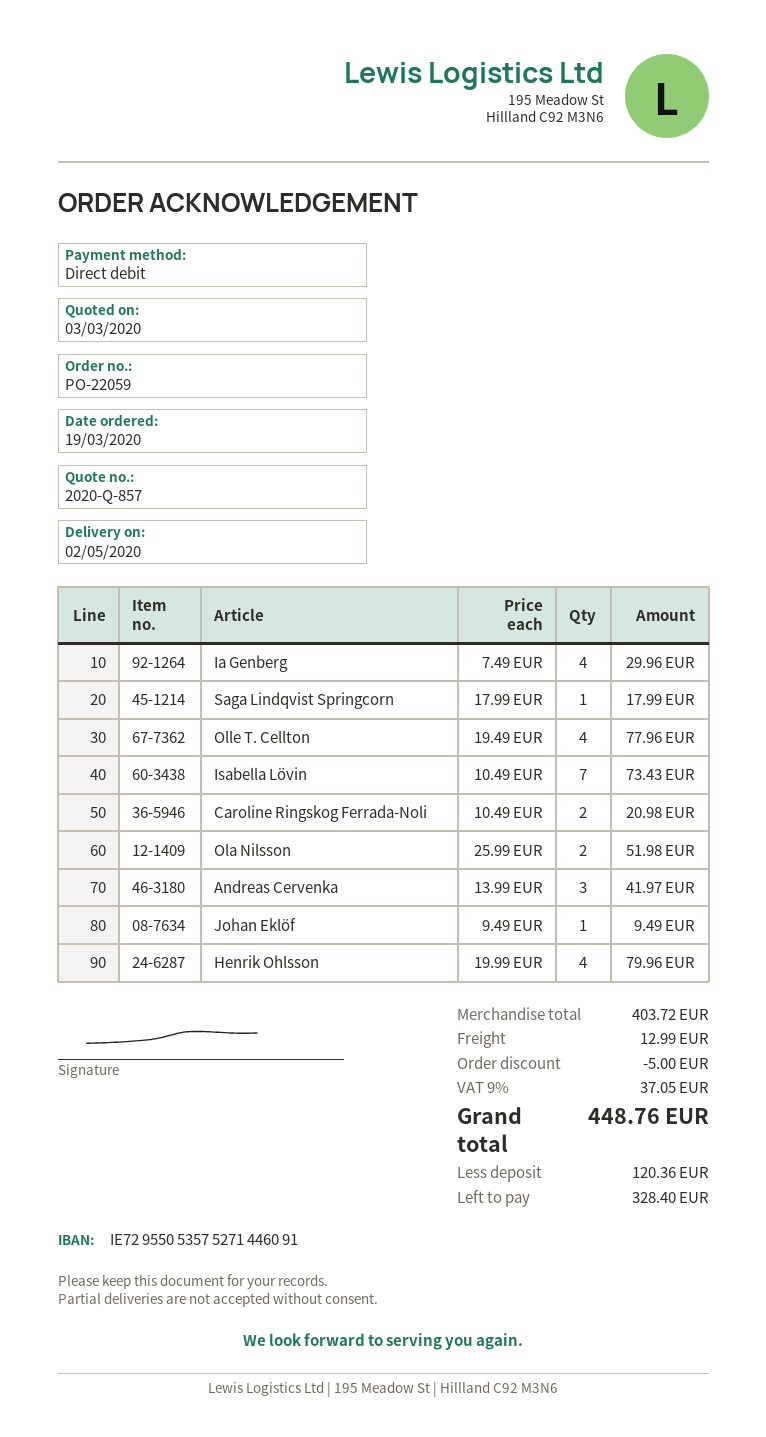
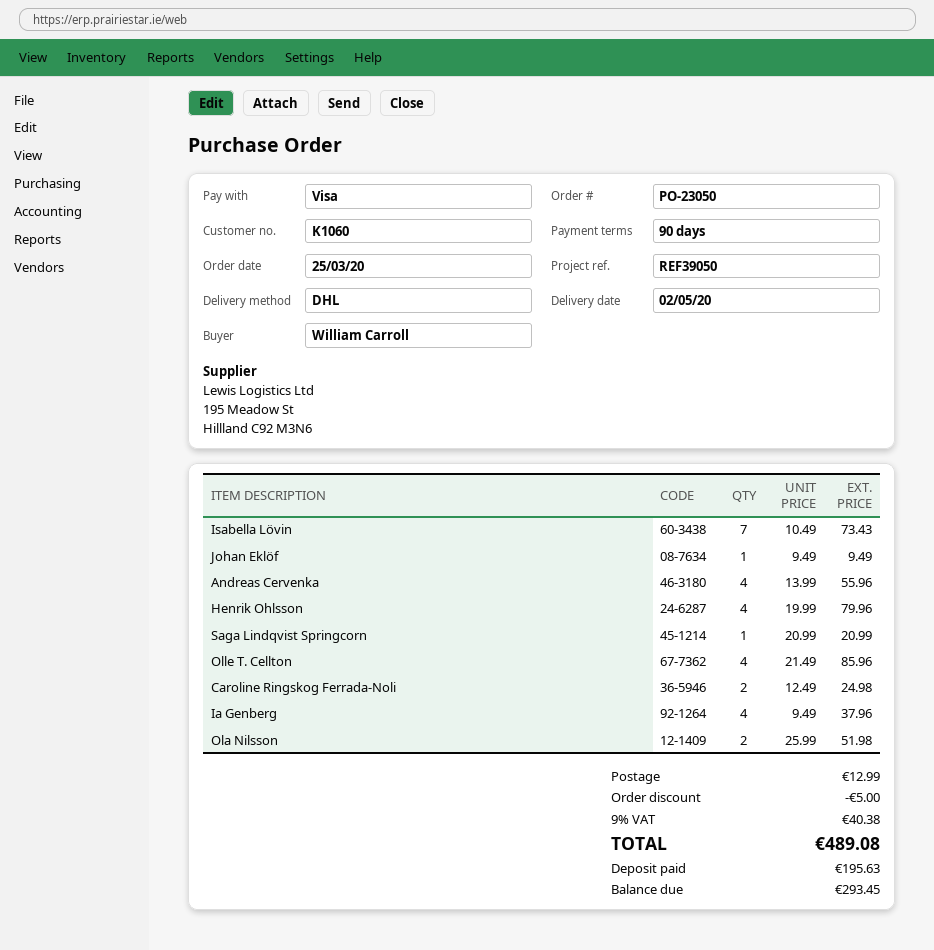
order number: PO-22059 -> PO-23050
order date: 2020-03-19 -> 2020-03-25
payment method: direct debit -> Visa
Ia Genberg: 4 x 7.49 = 29.96 -> 4 x 9.49 = 37.96
Saga Lindqvist Springcorn: 1 x 17.99 = 17.99 -> 1 x 20.99 = 20.99
Olle T. Cellton: 4 x 19.49 = 77.96 -> 4 x 21.49 = 85.96
Caroline Ringskog Ferrada-Noli: 2 x 10.49 = 20.98 -> 2 x 12.49 = 24.98
Andreas Cervenka: 3 x 13.99 = 41.97 -> 4 x 13.99 = 55.96
tax: 9% = 37.05 -> 9% = 40.38
total: 448.76 -> 489.08
deposit: 120.36 -> 195.63
balance: 328.40 -> 293.45

